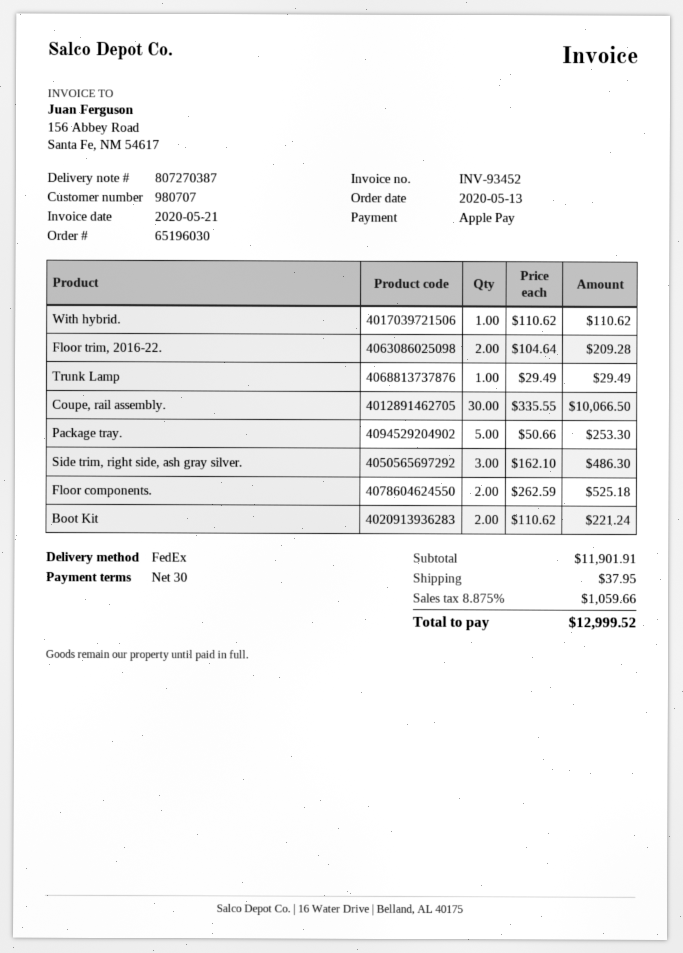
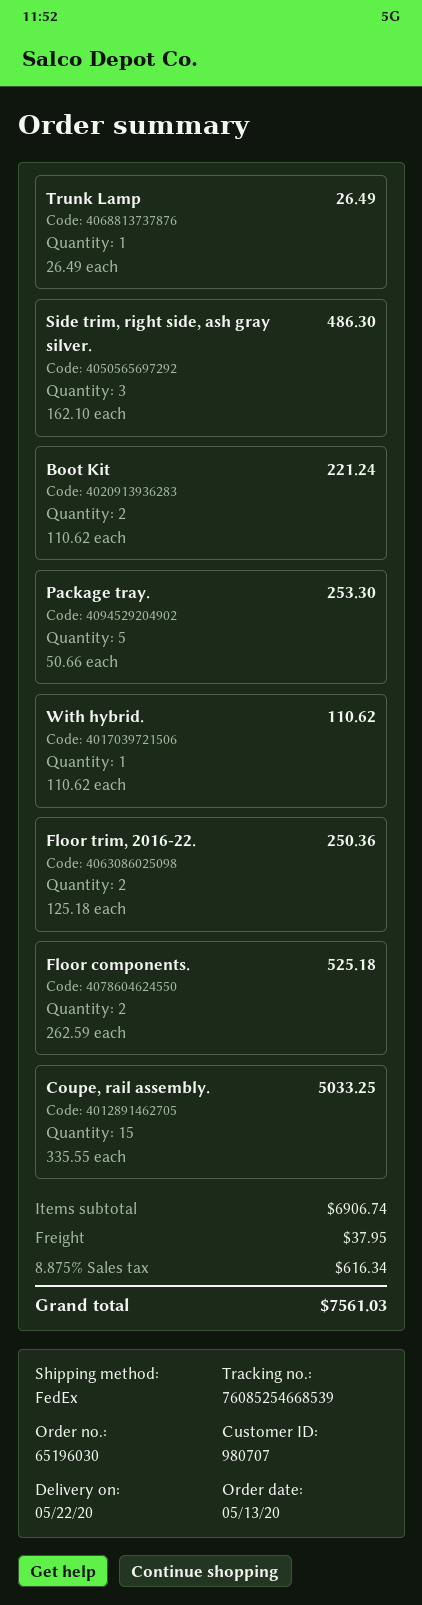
Floor trim, 2016-22.: 2 x 104.64 = 209.28 -> 2 x 125.18 = 250.36
Trunk Lamp: 1 x 29.49 = 29.49 -> 1 x 26.49 = 26.49
Coupe, rail assembly.: 30 x 335.55 = 10066.50 -> 15 x 335.55 = 5033.25
subtotal: 11901.91 -> 6906.74
tax: 8.875% = 1059.66 -> 8.875% = 616.34
total: 12999.52 -> 7561.03

